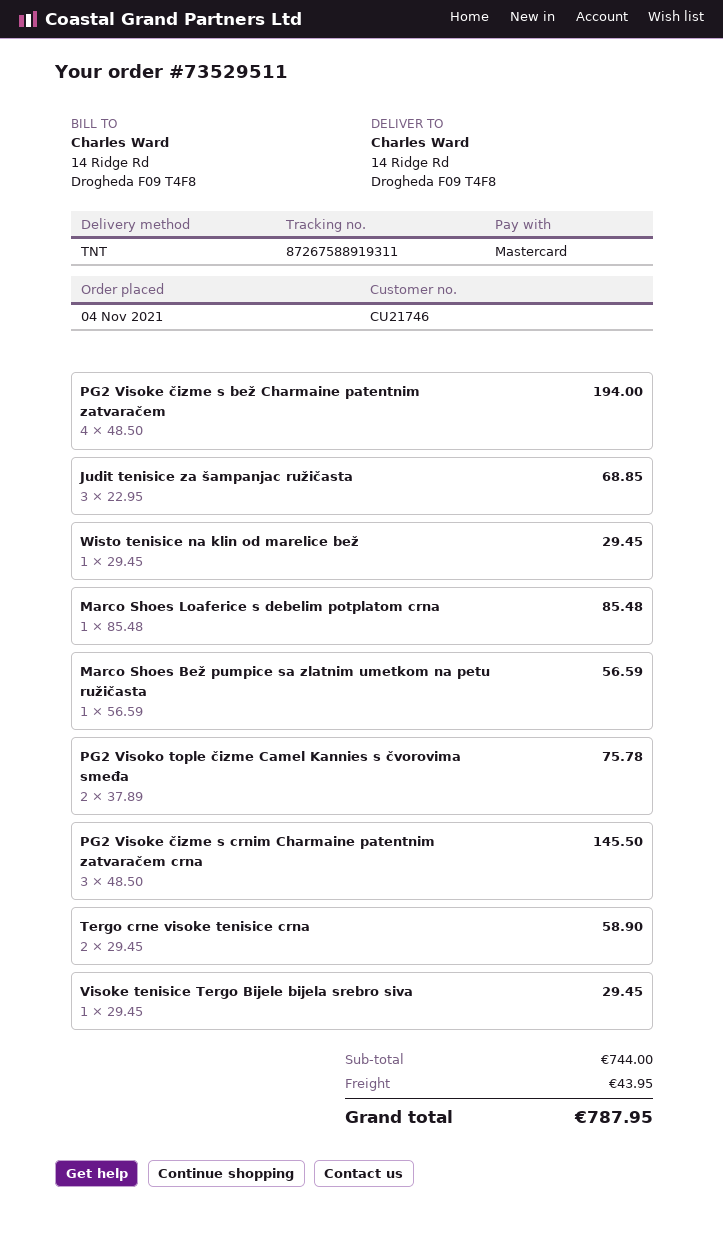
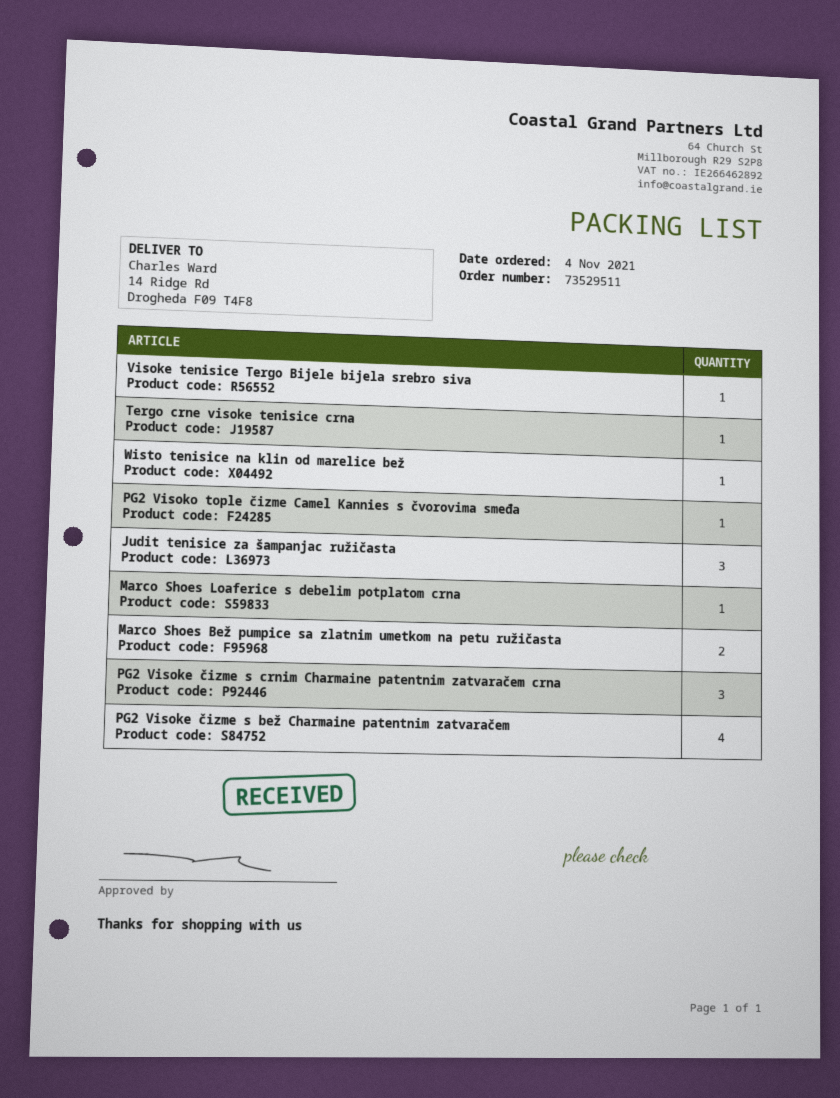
Marco Shoes Bež pumpice sa zlatnim umetkom na petu ružičasta: 1 -> 2
PG2 Visoko tople čizme Camel Kannies s čvorovima smeđa: 2 -> 1
Tergo crne visoke tenisice crna: 2 -> 1

